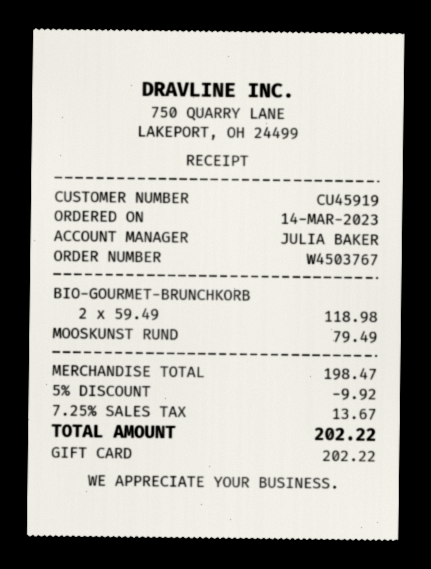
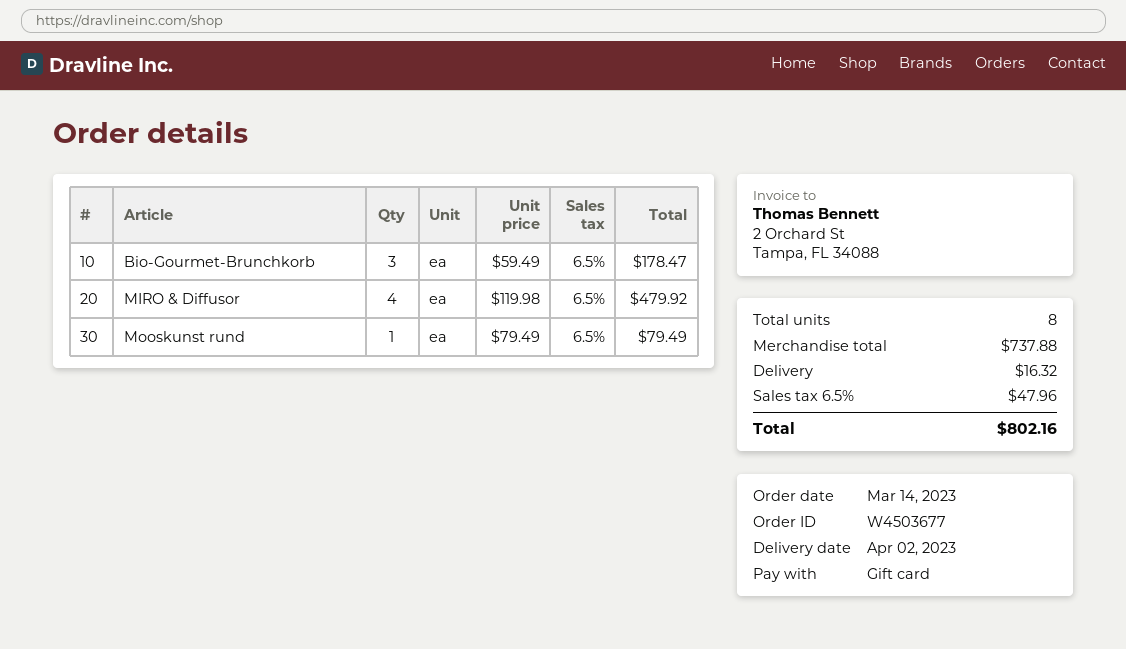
order number: W4503767 -> W4503677
BIO-GOURMET-BRUNCHKORB: 2 x 59.49 = 118.98 -> 3 x 59.49 = 178.47
MIRO & Diffusor: none -> 4 x 119.98 = 479.92
subtotal: 198.47 -> 737.88
discount: 5% = 9.92 -> none
shipping: none -> 16.32
tax: 7.25% = 13.67 -> 6.5% = 47.96
total: 202.22 -> 802.16

